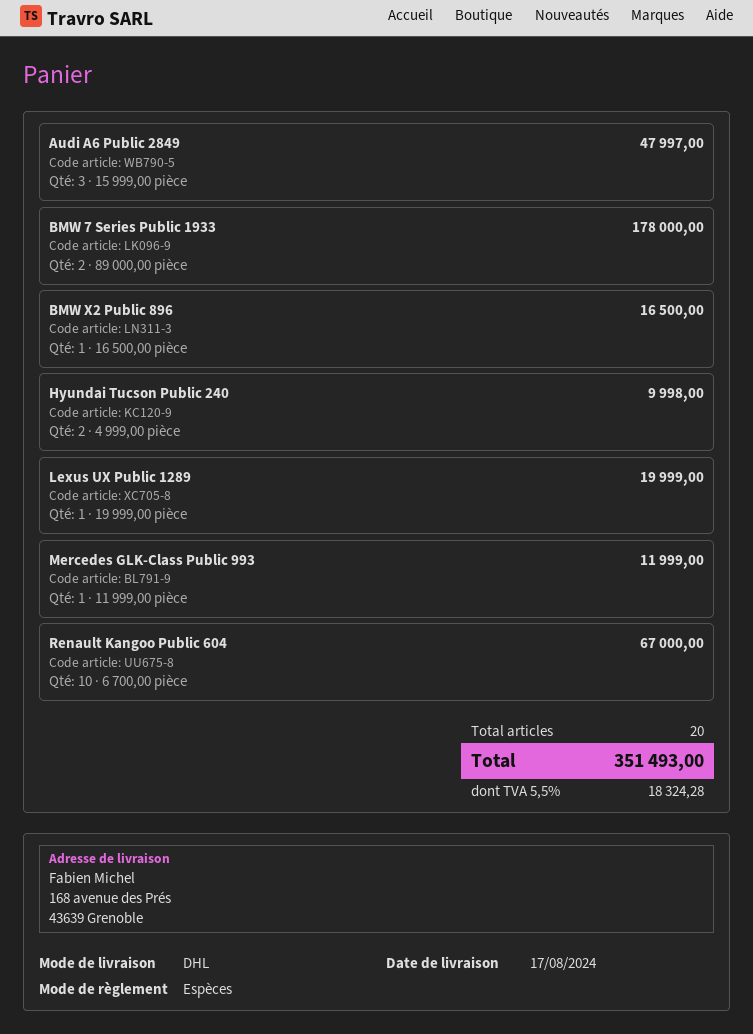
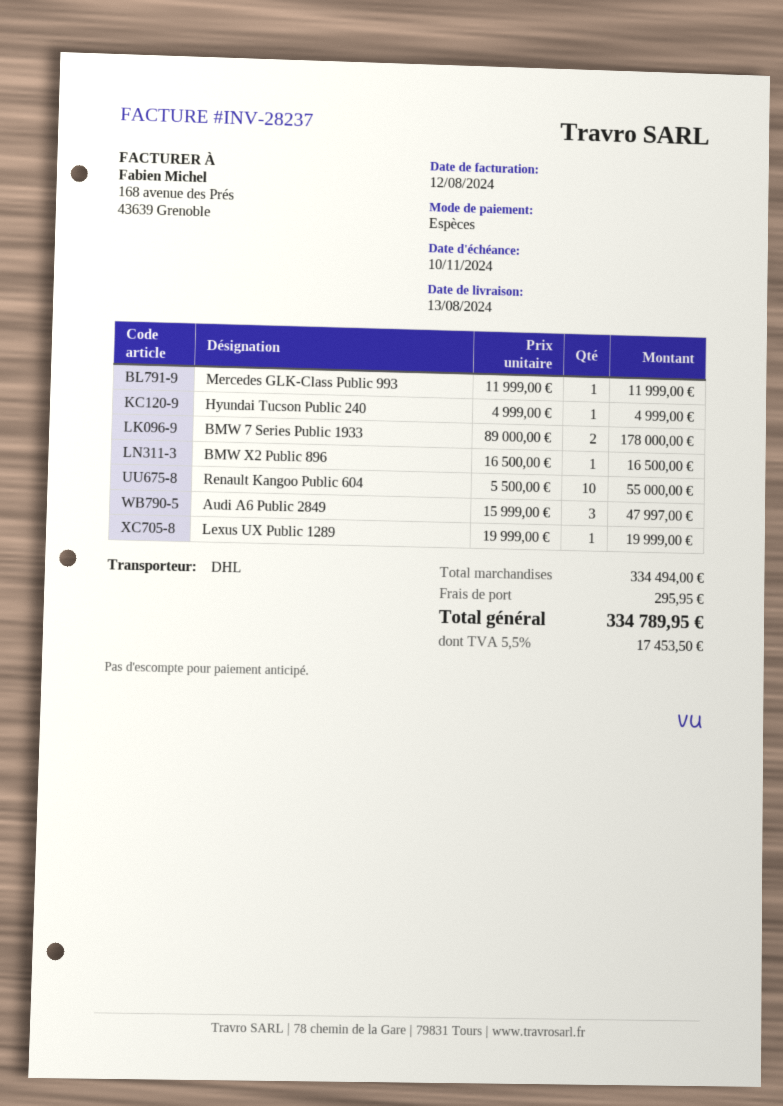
delivery date: 2024-08-17 -> 2024-08-13
Hyundai Tucson Public 240: 2 x 4999.00 = 9998.00 -> 1 x 4999.00 = 4999.00
Renault Kangoo Public 604: 10 x 6700.00 = 67000.00 -> 10 x 5500.00 = 55000.00
shipping: none -> 295.95
tax: 5.5% = 18324.28 -> 5.5% = 17453.50
total: 351493.00 -> 334789.95

